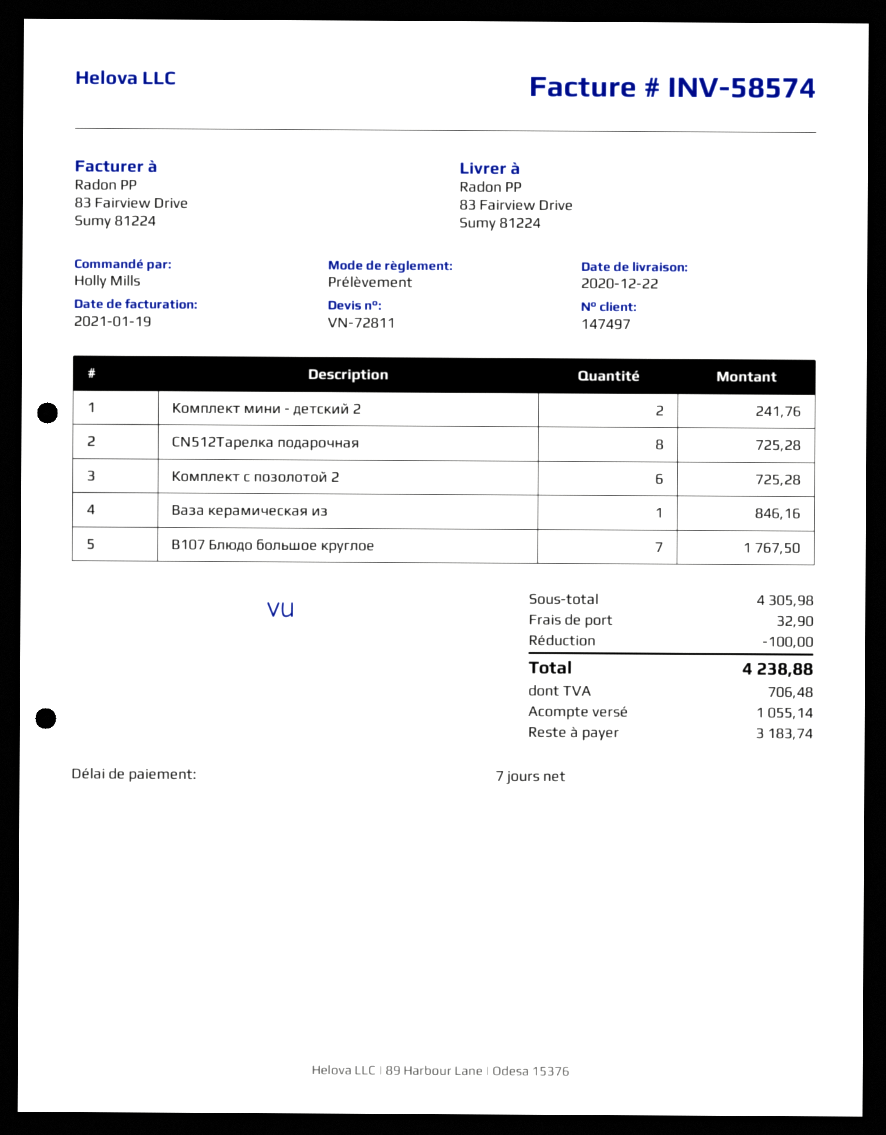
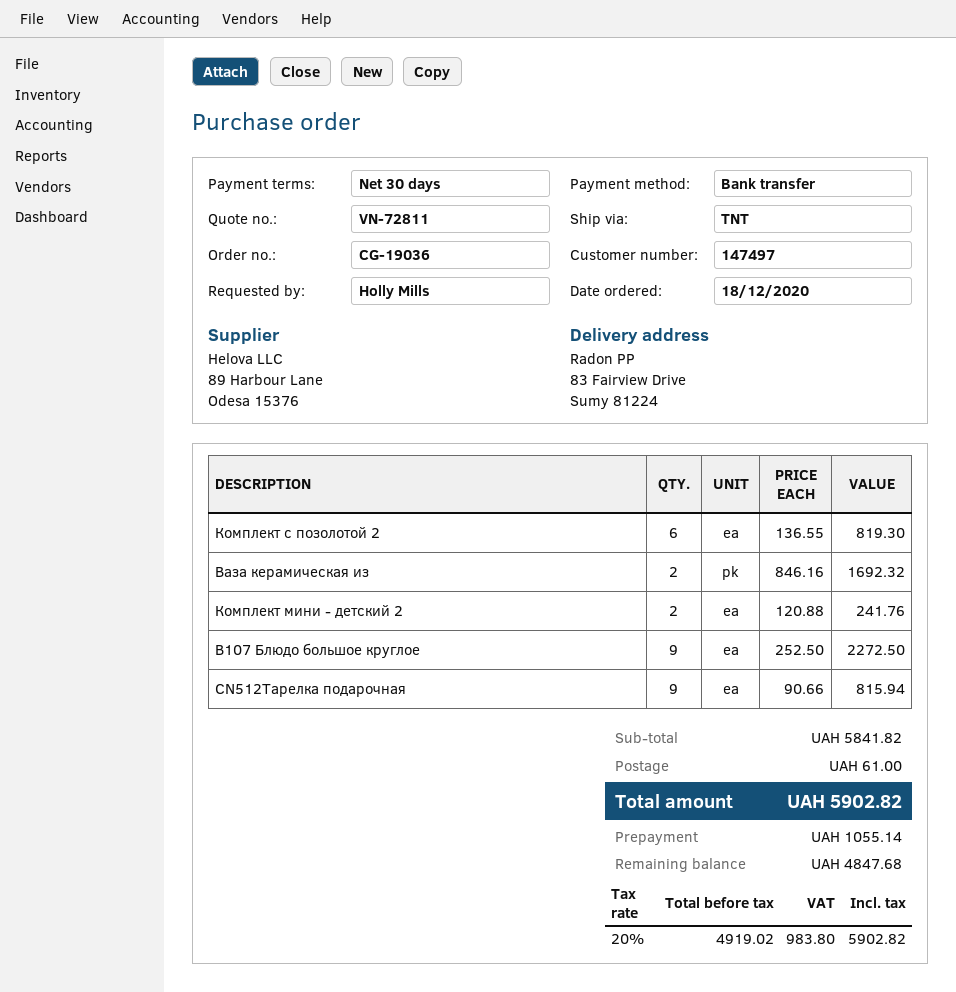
payment terms: 7 days -> 30 days
payment method: direct debit -> bank transfer
CN512Тарелка подарочная: 8 for 725.28 -> 9 for 815.94
Комплект с позолотой 2: 6 for 725.28 -> 6 for 819.30
Ваза керамическая из: 1 for 846.16 -> 2 for 1692.32
В107 Блюдо большое круглое: 7 for 1767.50 -> 9 for 2272.50
subtotal: 4305.98 -> 5841.82
discount: 100.00 -> none
shipping: 32.90 -> 61.00
tax: 706.48 -> 983.80
total: 4238.88 -> 5902.82
balance: 3183.74 -> 4847.68

